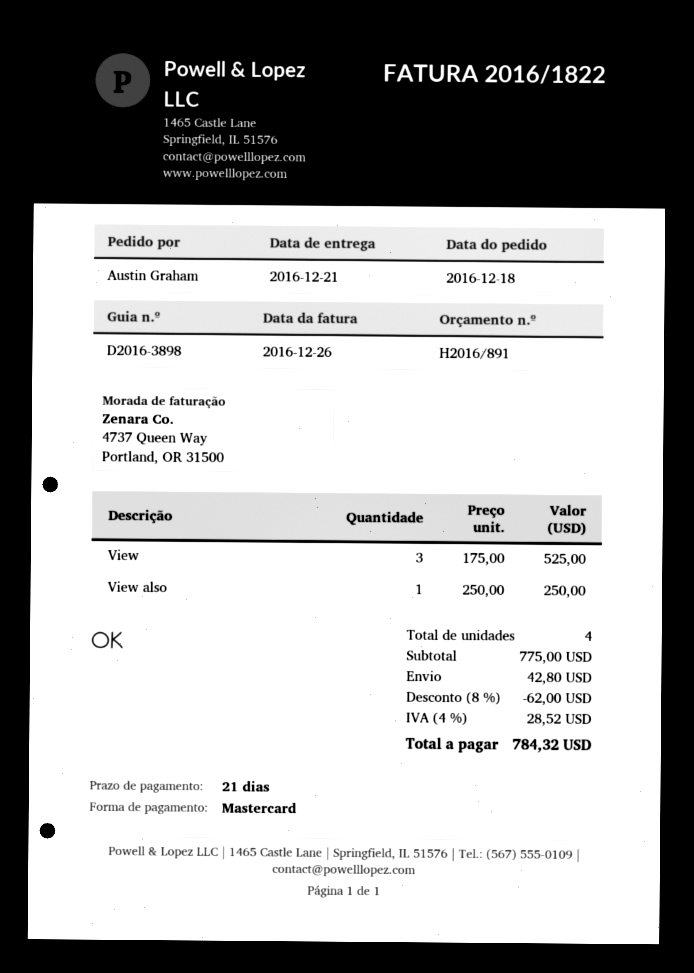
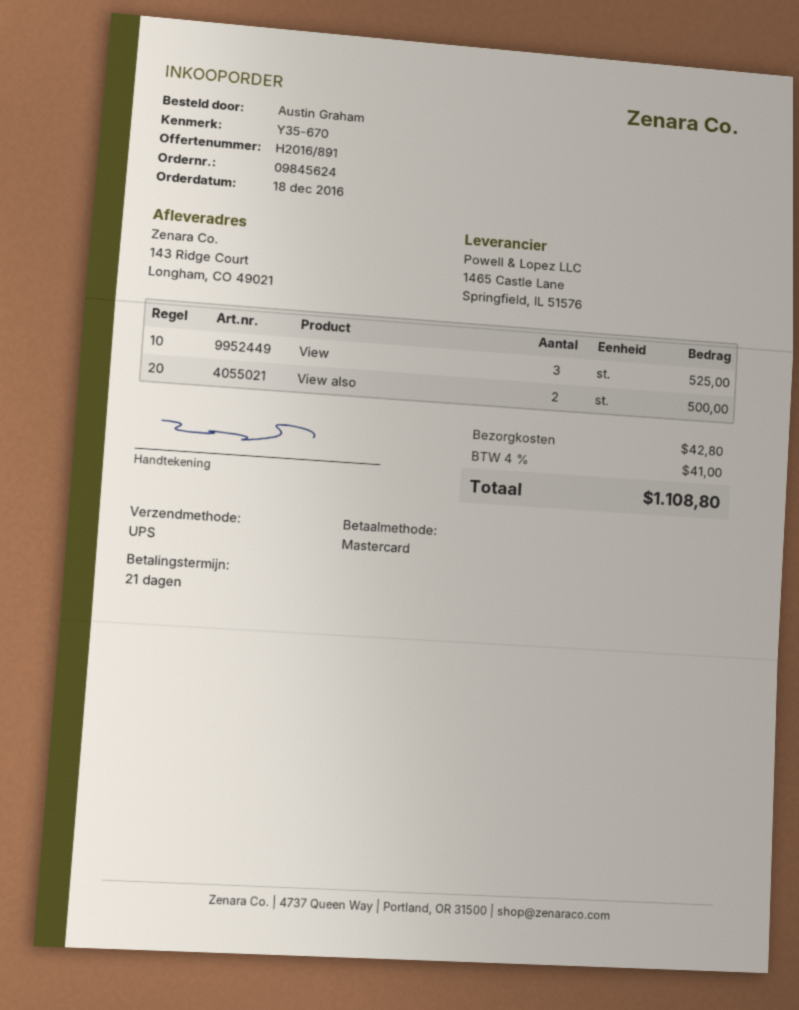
View also: 1 for 250.00 -> 2 for 500.00
discount: 8% = 62.00 -> none
tax: 4% = 28.52 -> 4% = 41.00
total: 784.32 -> 1108.80

